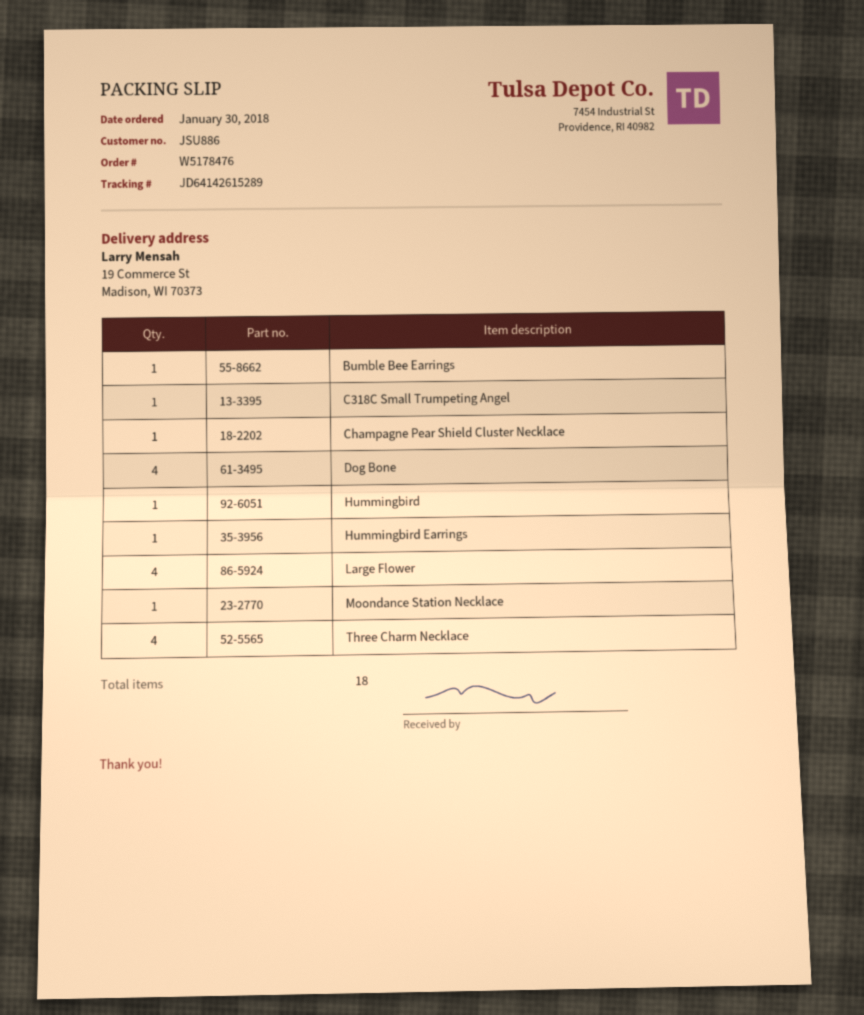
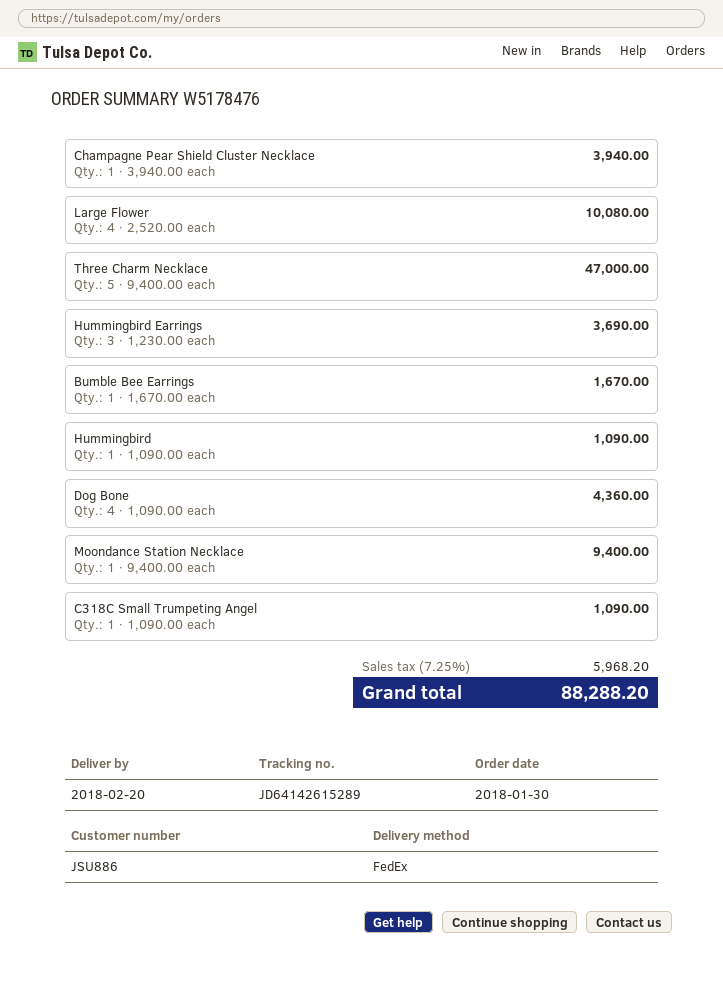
Hummingbird Earrings: 1 -> 3
Three Charm Necklace: 4 -> 5

